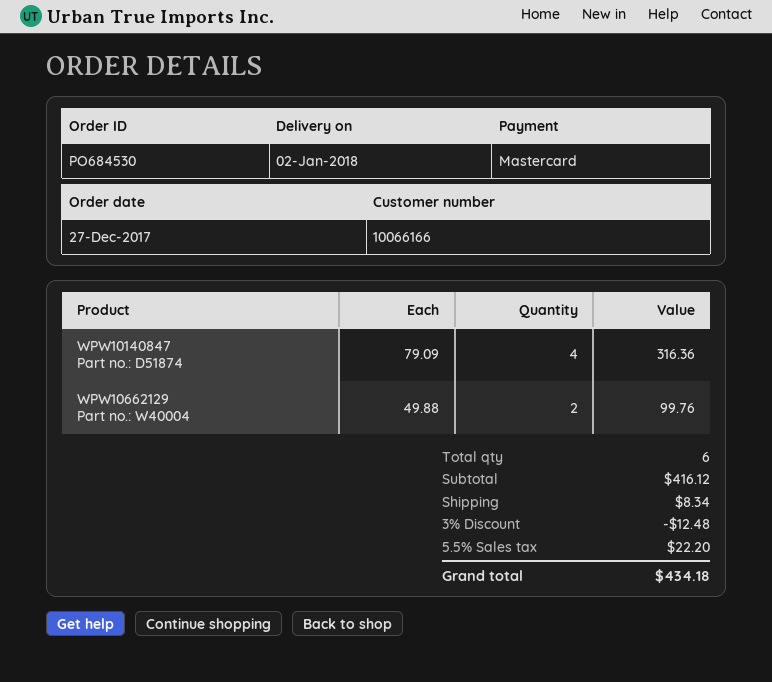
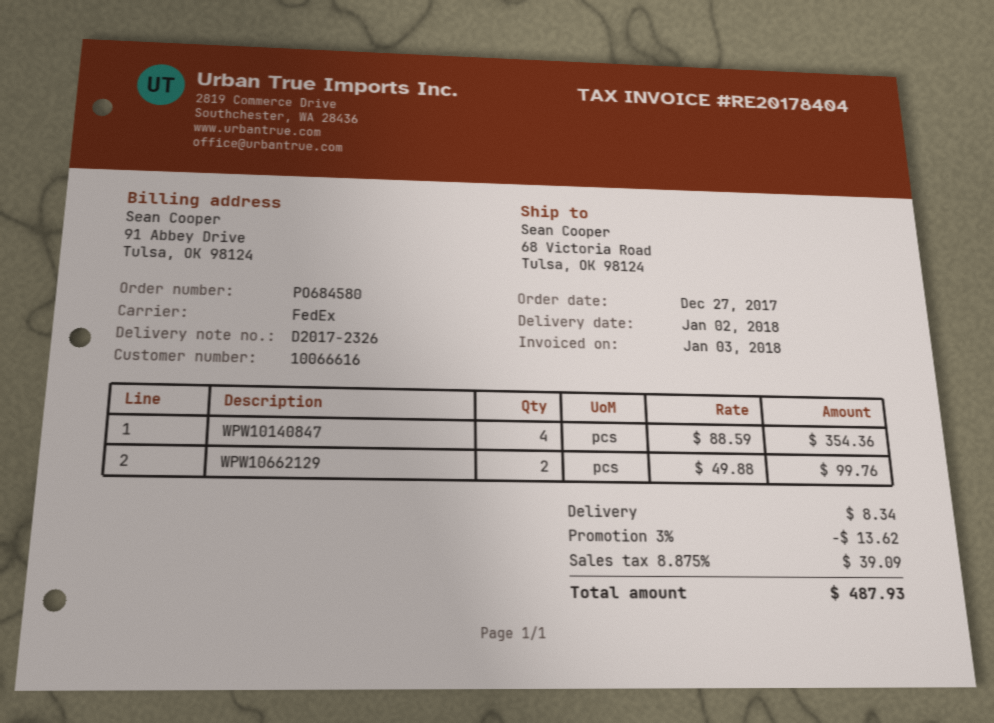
order number: PO684530 -> PO684580
customer number: 10066166 -> 10066616
WPW10140847: 4 x 79.09 = 316.36 -> 4 x 88.59 = 354.36
discount: 3% = 12.48 -> 3% = 13.62
tax: 5.5% = 22.20 -> 8.875% = 39.09
total: 434.18 -> 487.93

